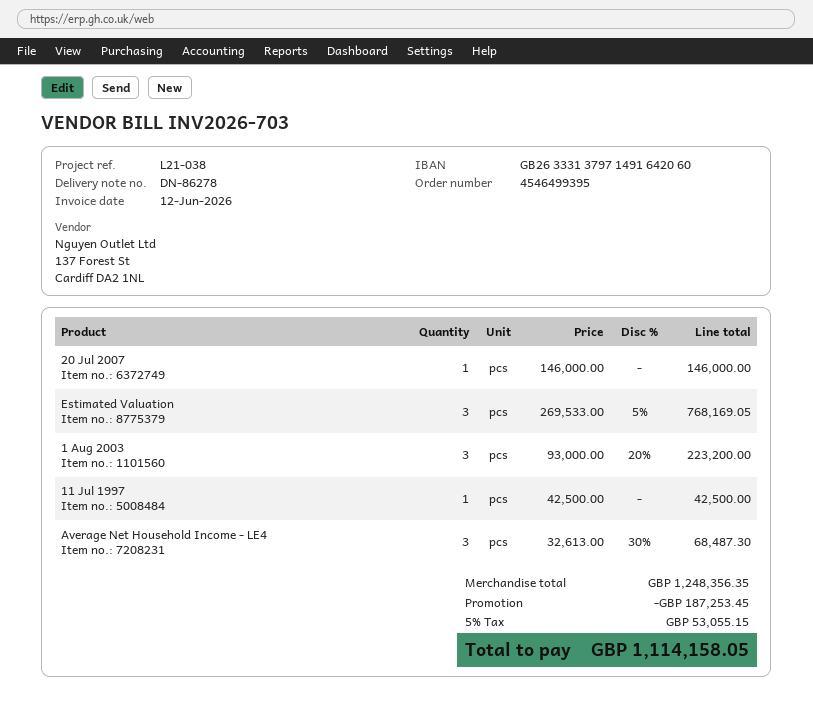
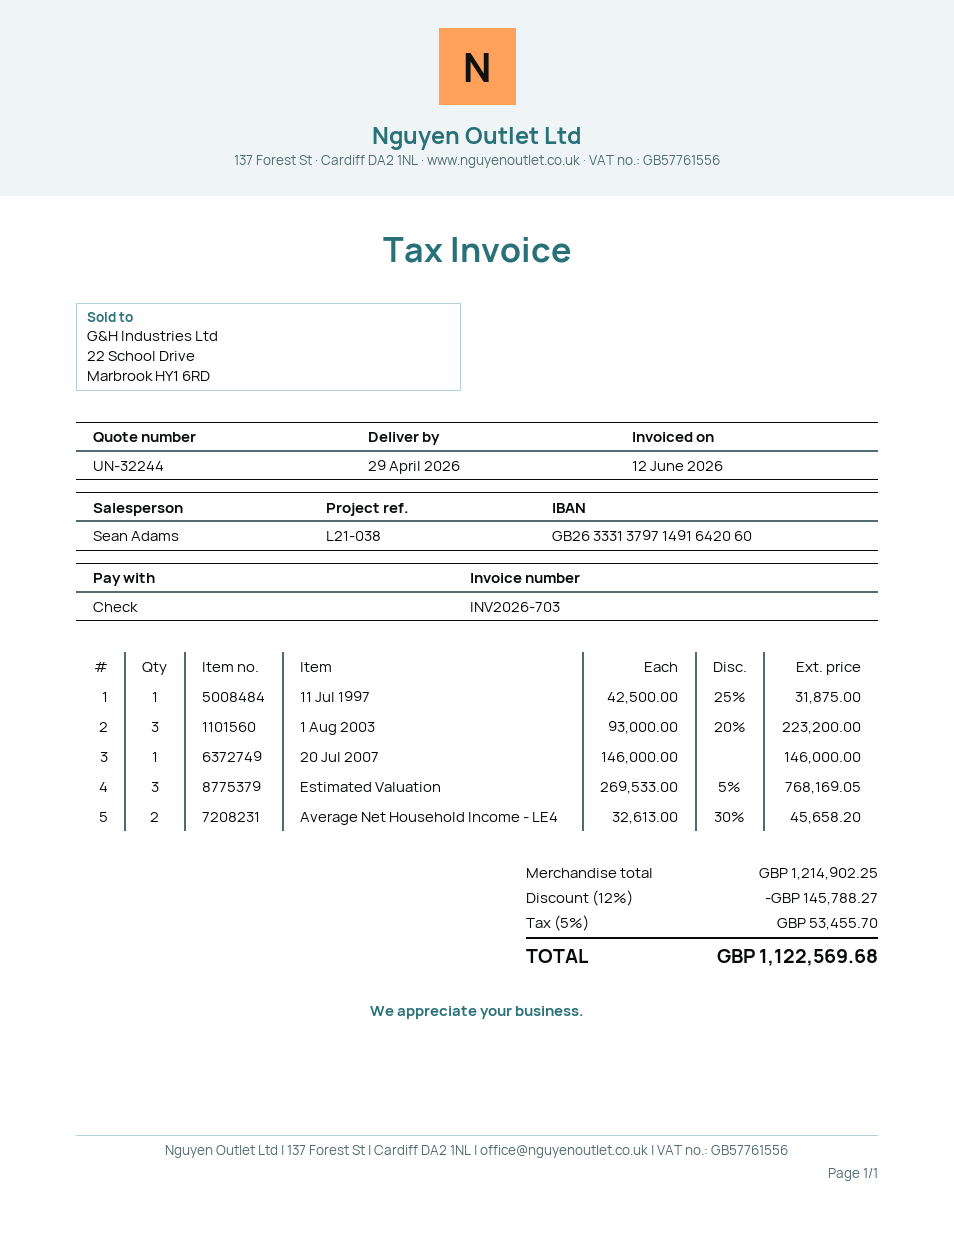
11 Jul 1997: 1 x 42500.00 = 42500.00 -> 1 x 42500.00 - 25% = 31875.00
Average Net Household Income - LE4: 3 x 32613.00 - 30% = 68487.30 -> 2 x 32613.00 - 30% = 45658.20
subtotal: 1248356.35 -> 1214902.25
discount: 187253.45 -> 145788.27
tax: 5% = 53055.15 -> 5% = 53455.70
total: 1114158.05 -> 1122569.68

